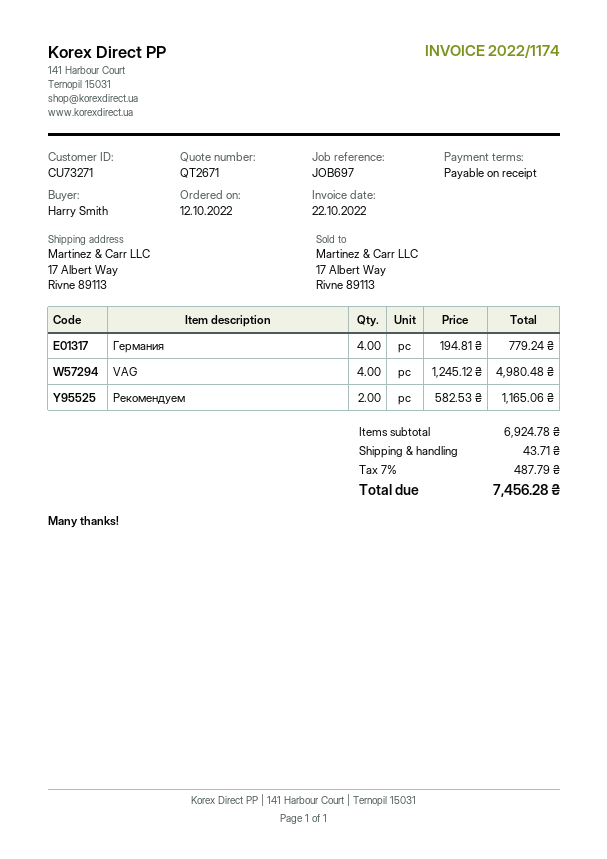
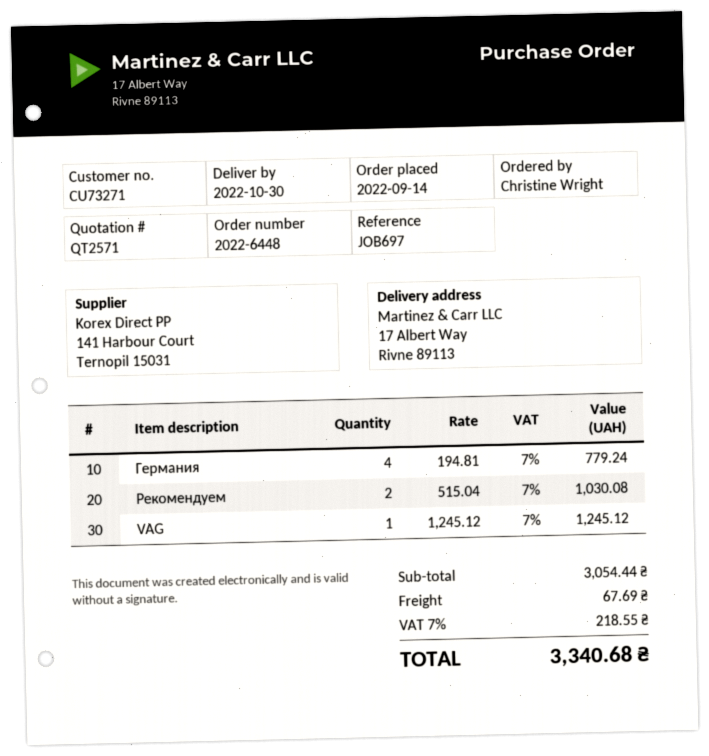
quote number: QT2671 -> QT2571
order date: 2022-10-12 -> 2022-09-14
ordered by: Harry Smith -> Christine Wright
VAG: 4 x 1245.12 = 4980.48 -> 1 x 1245.12 = 1245.12
Рекомендуем: 2 x 582.53 = 1165.06 -> 2 x 515.04 = 1030.08
subtotal: 6924.78 -> 3054.44
shipping: 43.71 -> 67.69
tax: 7% = 487.79 -> 7% = 218.55
total: 7456.28 -> 3340.68

